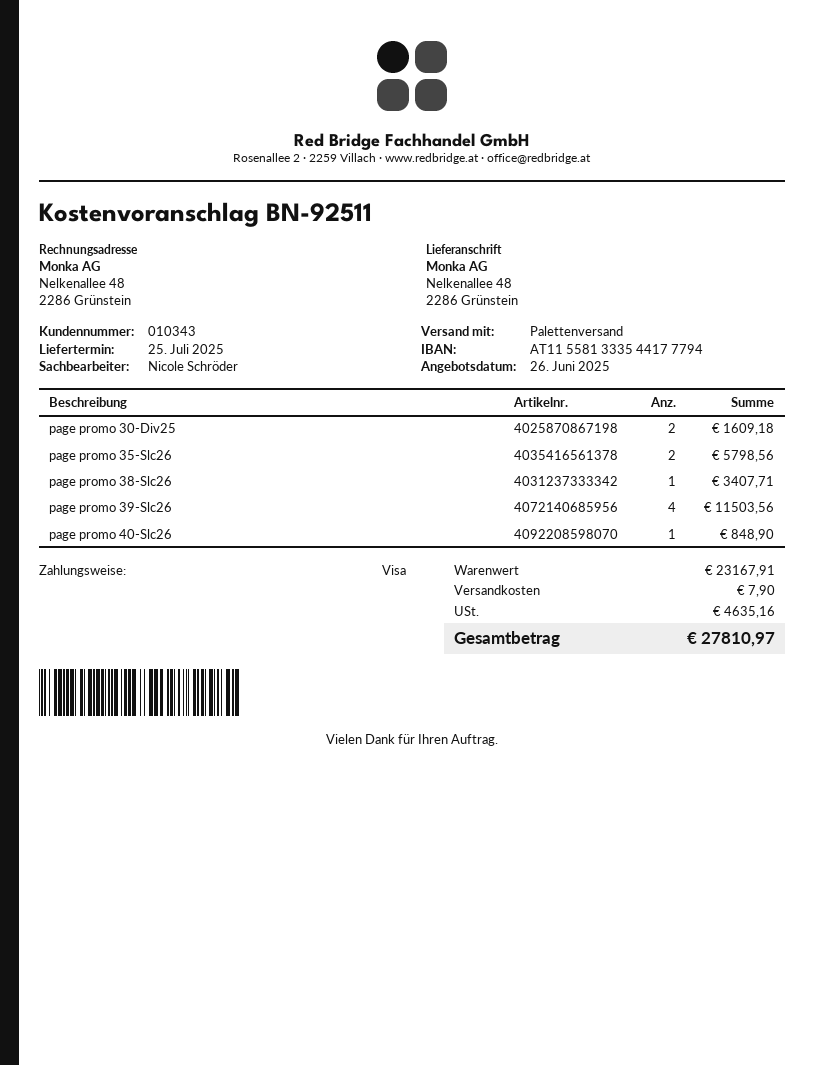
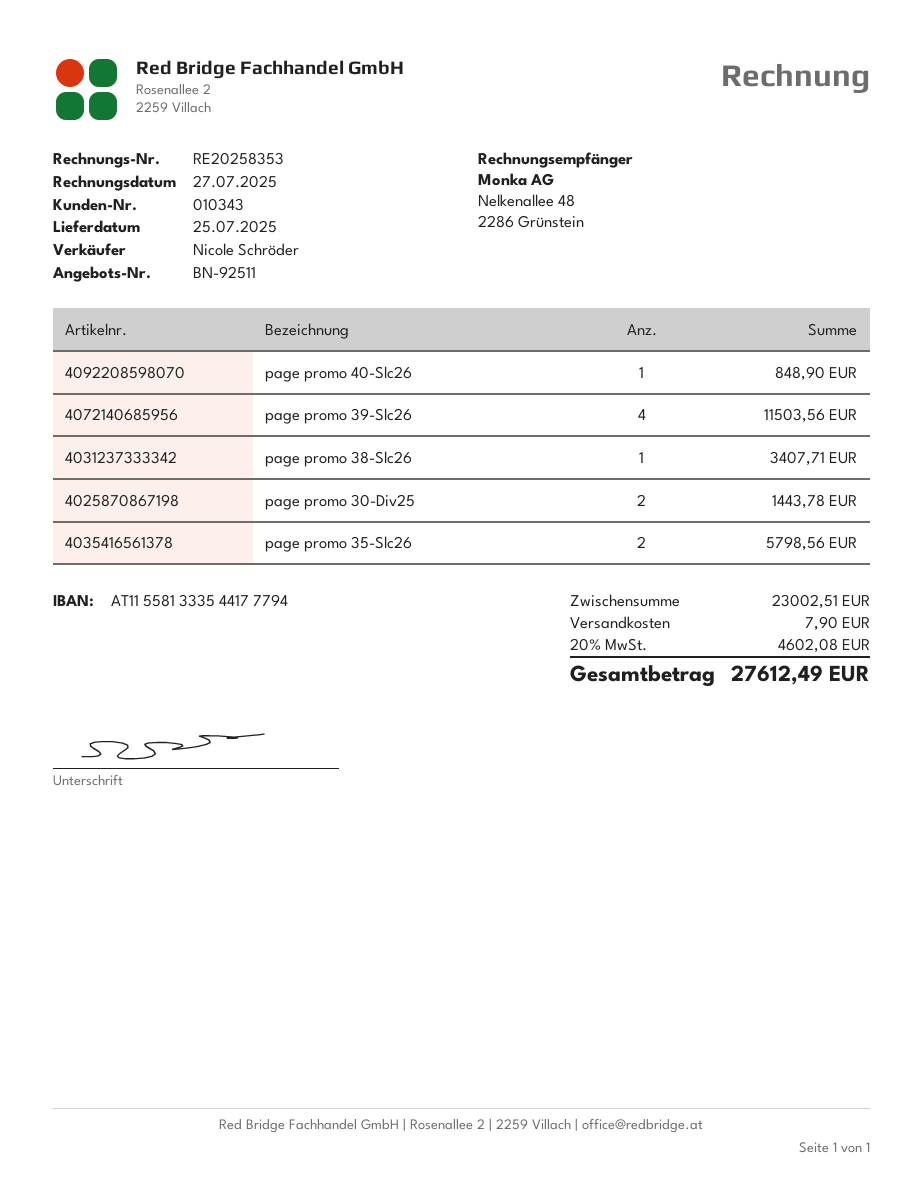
page promo 30-Div25: 2 for 1609.18 -> 2 for 1443.78
subtotal: 23167.91 -> 23002.51
tax: 4635.16 -> 4602.08
total: 27810.97 -> 27612.49

